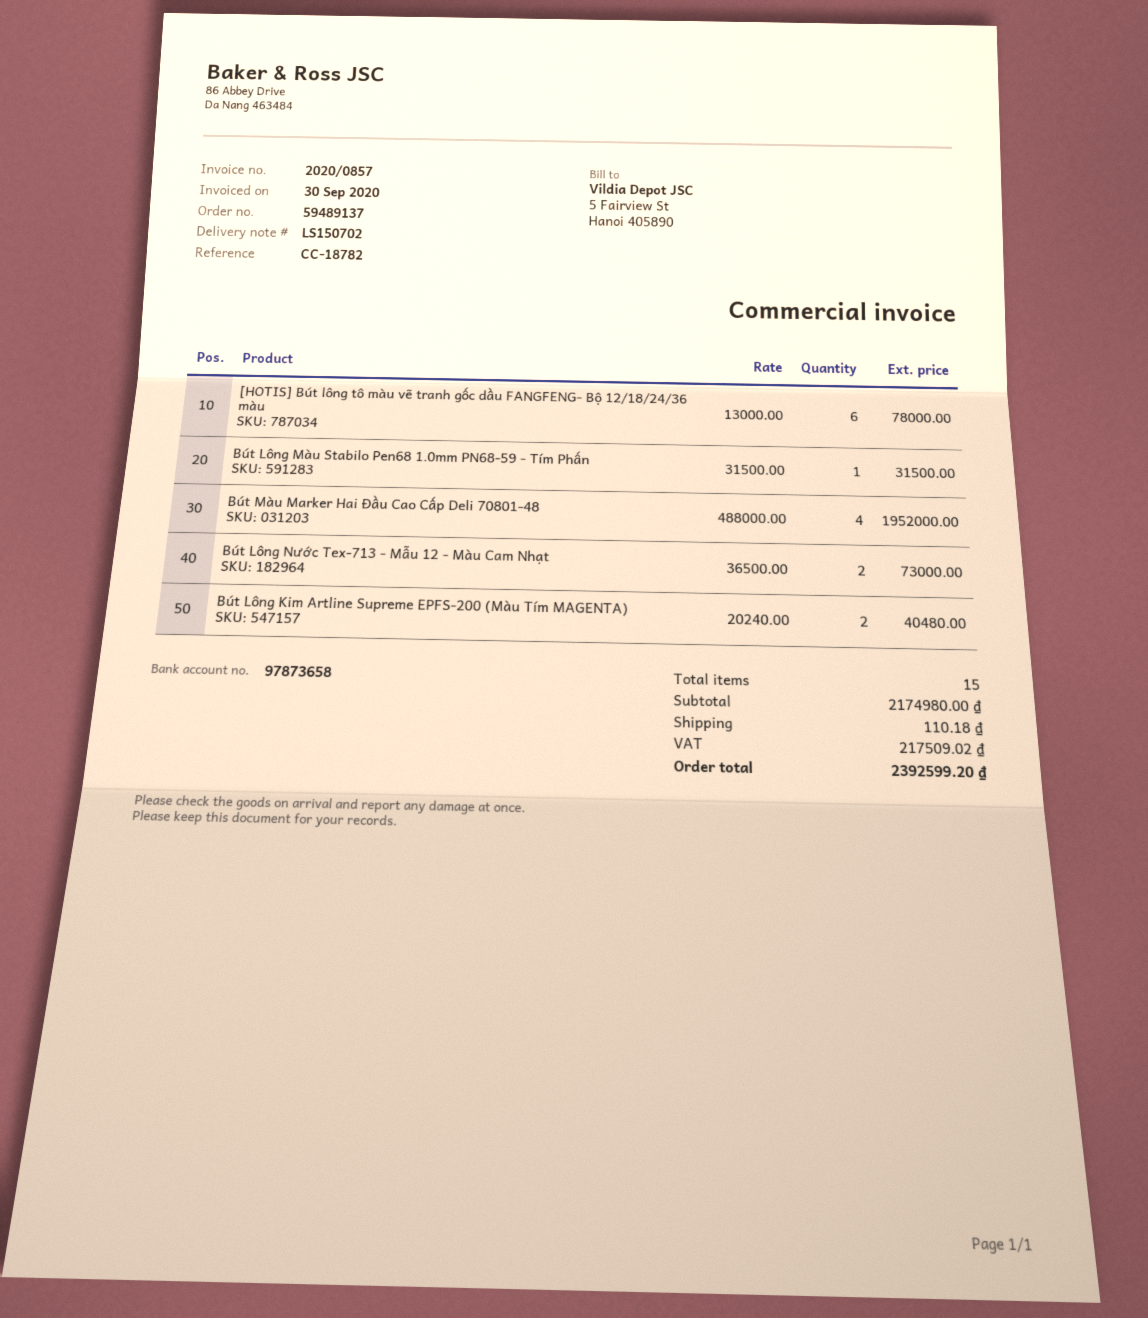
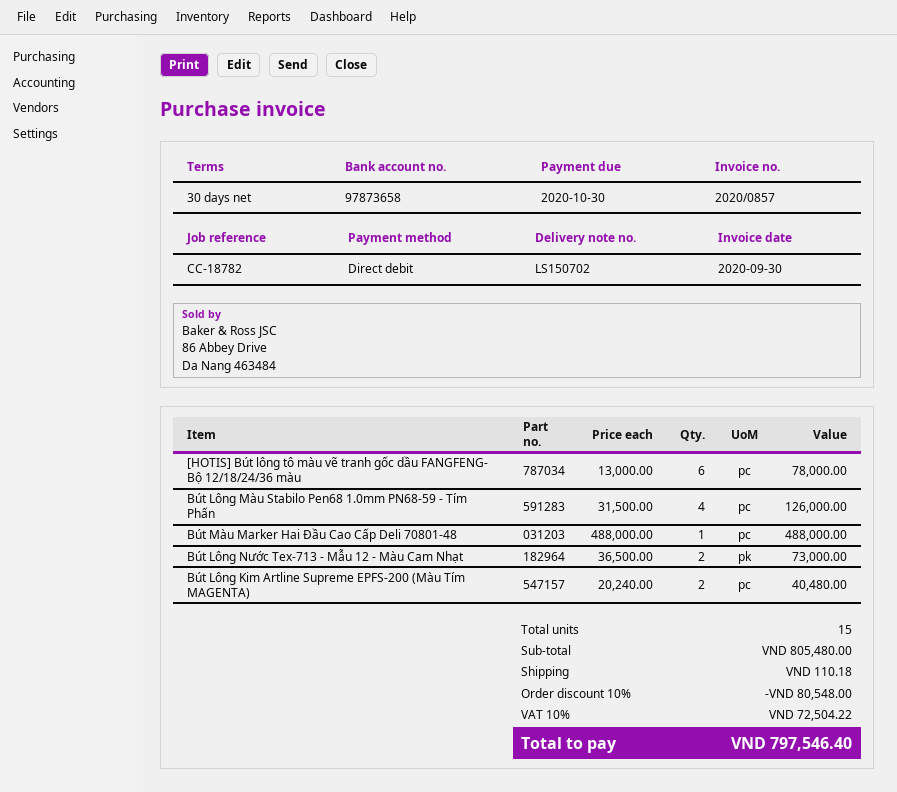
Bút Lông Màu Stabilo Pen68 1.0mm PN68-59 - Tím Phấn: 1 x 31500.00 = 31500.00 -> 4 x 31500.00 = 126000.00
Bút Màu Marker Hai Đầu Cao Cấp Deli 70801-48: 4 x 488000.00 = 1952000.00 -> 1 x 488000.00 = 488000.00
subtotal: 2174980.00 -> 805480.00
discount: none -> 10% = 80548.00
tax: 217509.02 -> 72504.22
total: 2392599.20 -> 797546.40

